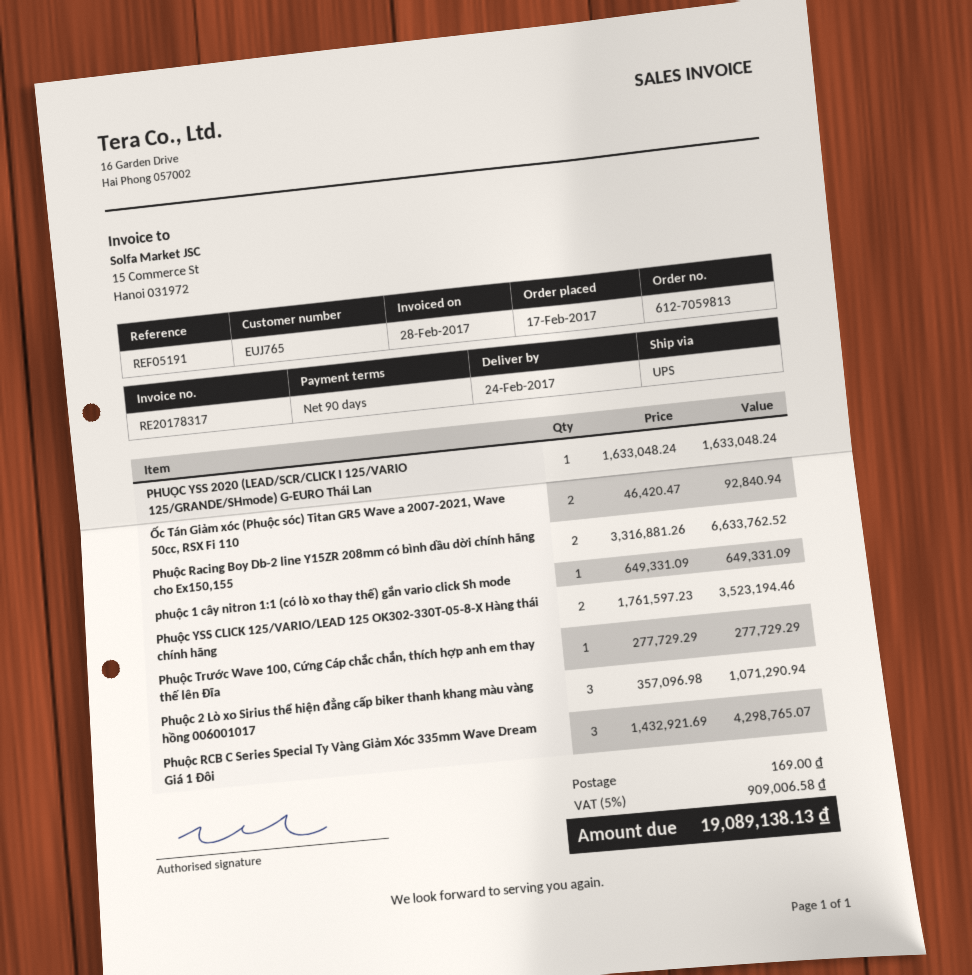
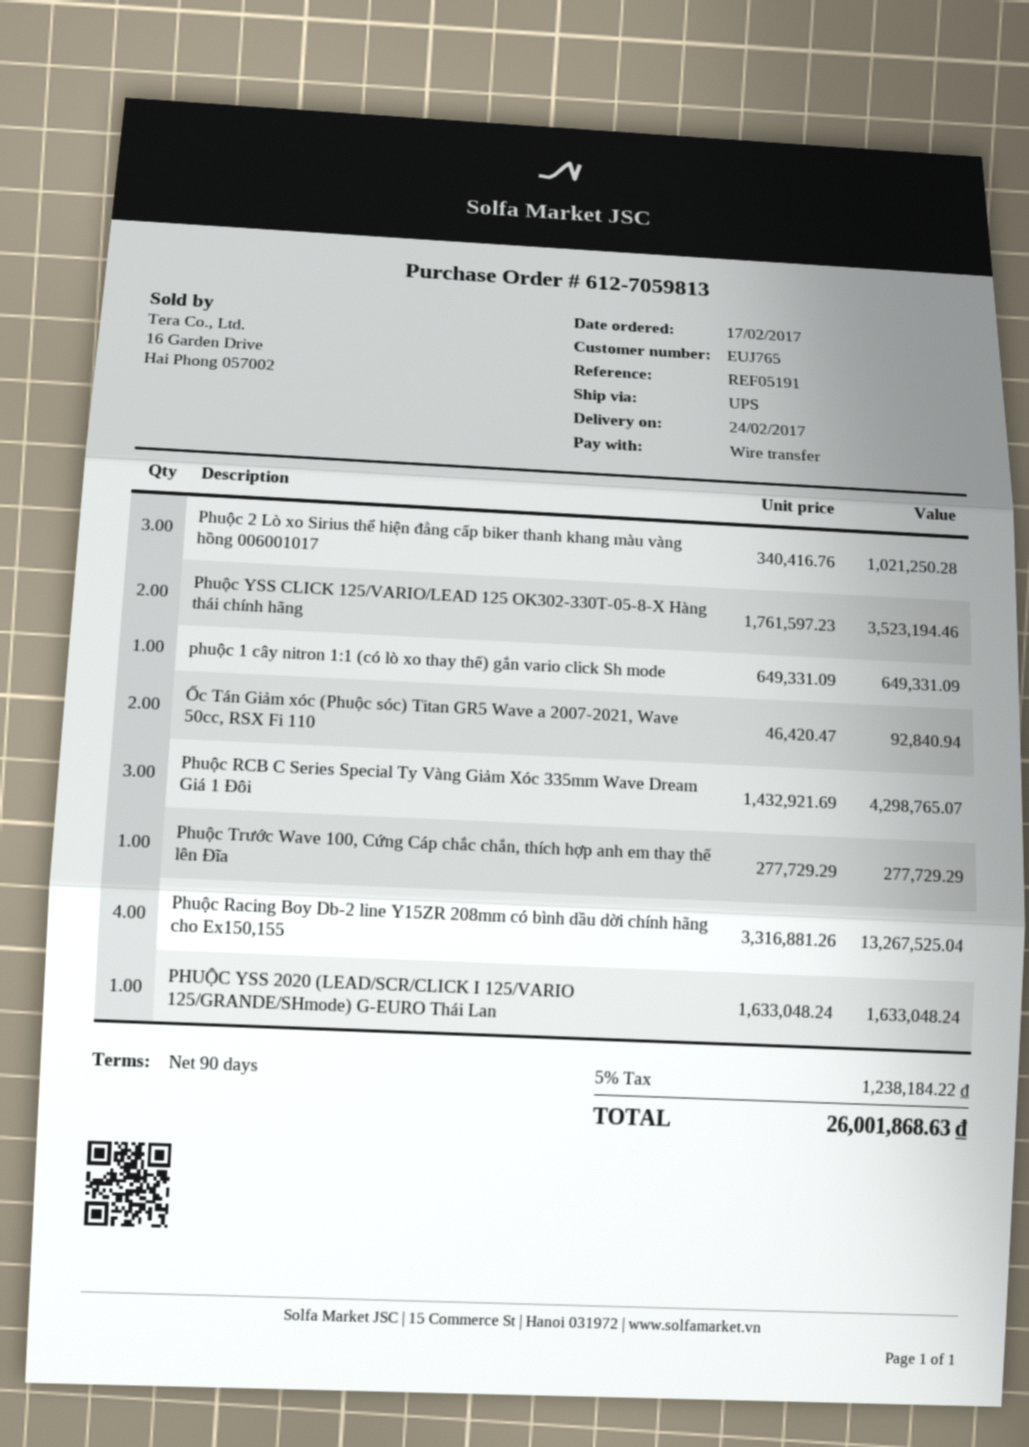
Phuộc Racing Boy Db-2 line Y15ZR 208mm có bình dầu dời chính hãng cho Ex150,155: 2 x 3316881.26 = 6633762.52 -> 4 x 3316881.26 = 13267525.04
Phuộc 2 Lò xo Sirius thể hiện đẳng cấp biker thanh khang màu vàng hồng 006001017: 3 x 357096.98 = 1071290.94 -> 3 x 340416.76 = 1021250.28
shipping: 169.00 -> none
tax: 5% = 909006.58 -> 5% = 1238184.22
total: 19089138.13 -> 26001868.63

